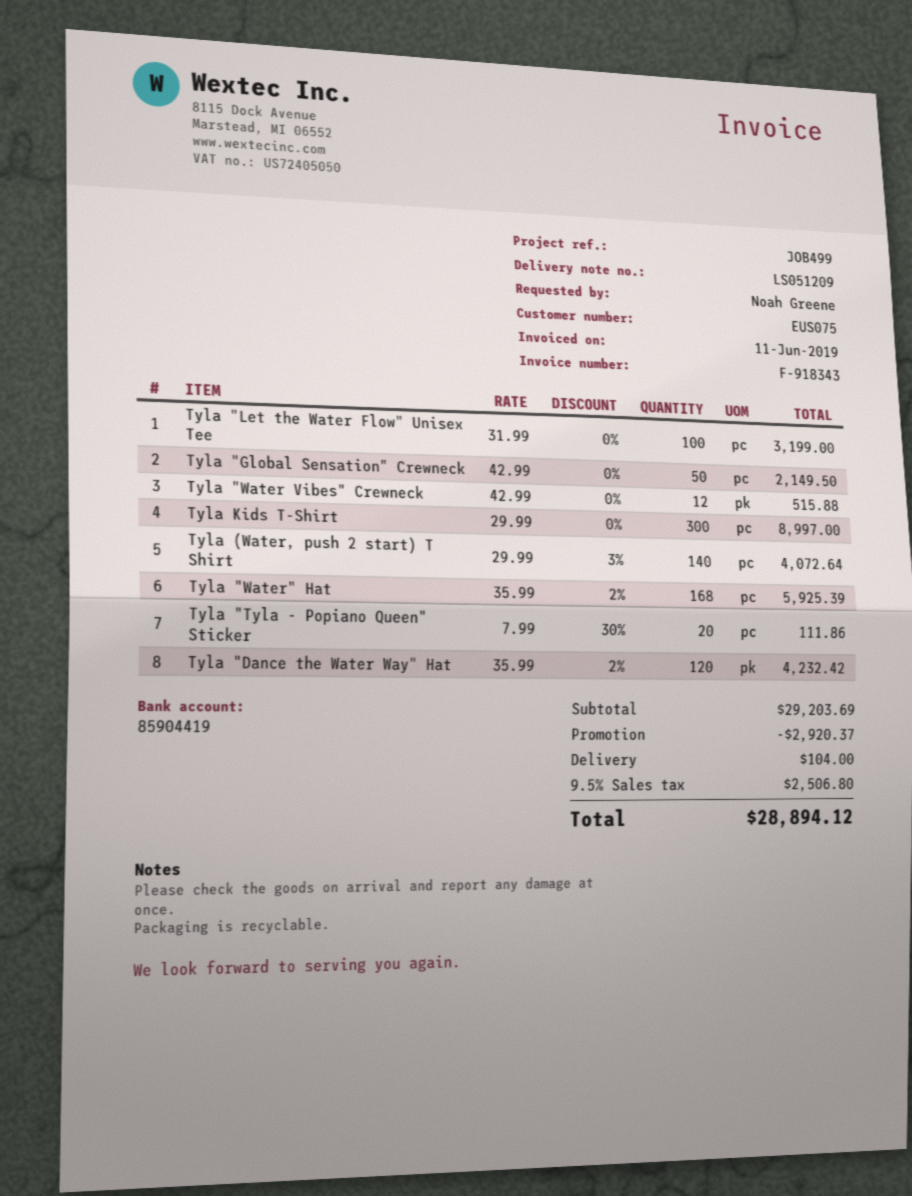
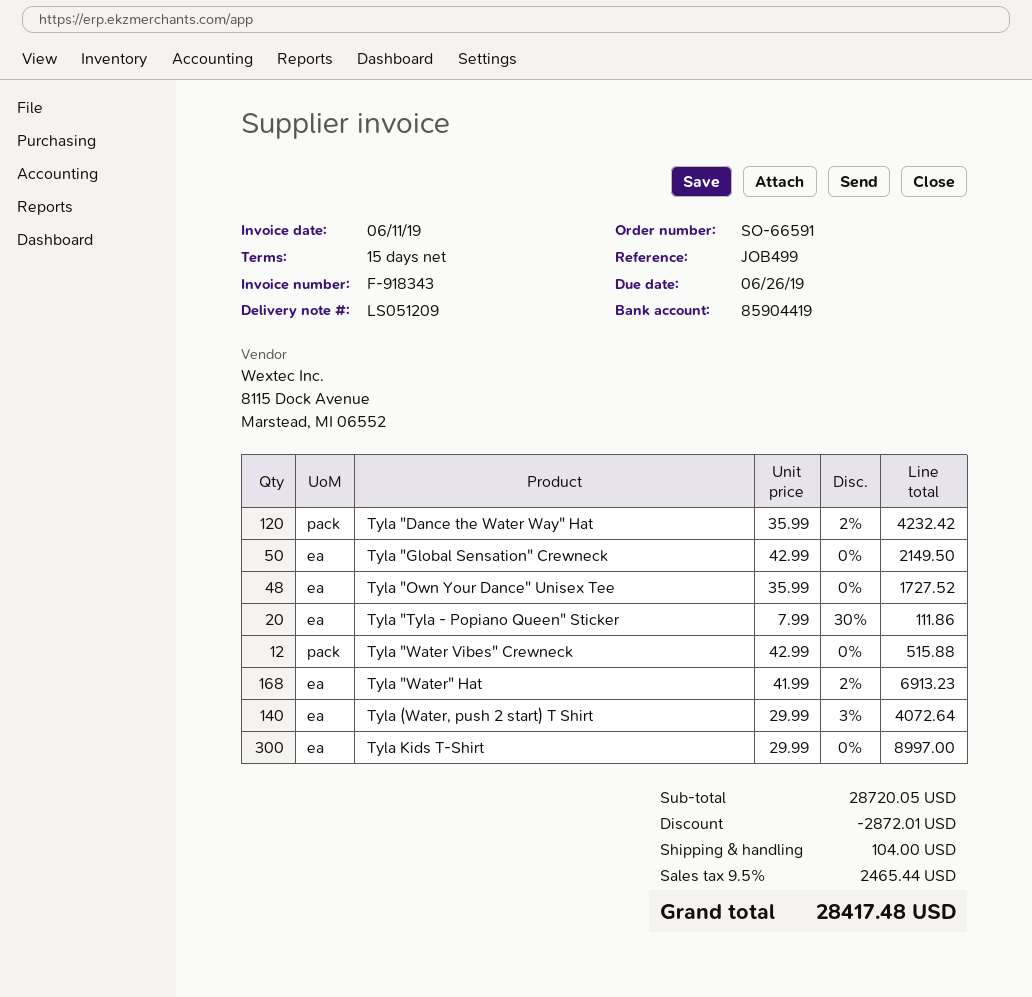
Tyla "Let the Water Flow" Unisex Tee: 100 x 31.99 = 3199.00 -> none
Tyla "Water" Hat: 168 x 35.99 - 2% = 5925.39 -> 168 x 41.99 - 2% = 6913.23
Tyla "Own Your Dance" Unisex Tee: none -> 48 x 35.99 = 1727.52
subtotal: 29203.69 -> 28720.05
discount: 2920.37 -> 2872.01
tax: 9.5% = 2506.80 -> 9.5% = 2465.44
total: 28894.12 -> 28417.48

